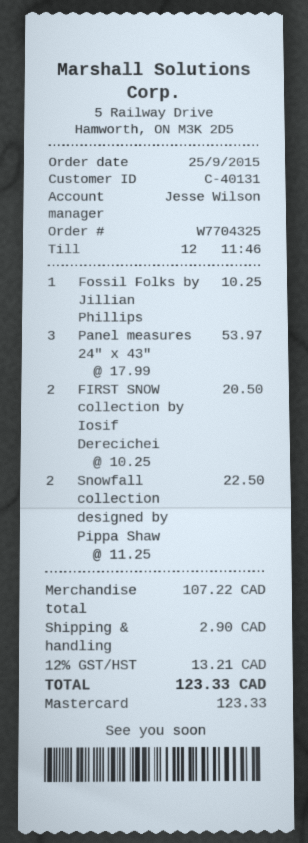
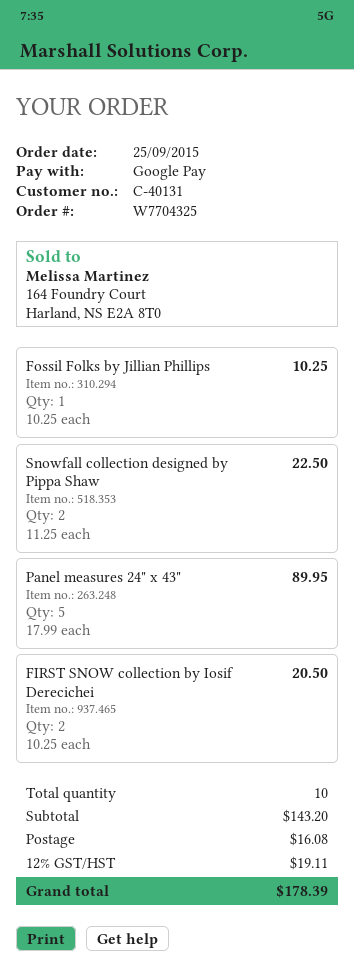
payment method: Mastercard -> Google Pay
Panel measures 24" x 43": 3 x 17.99 = 53.97 -> 5 x 17.99 = 89.95
subtotal: 107.22 -> 143.20
shipping: 2.90 -> 16.08
tax: 12% = 13.21 -> 12% = 19.11
total: 123.33 -> 178.39

